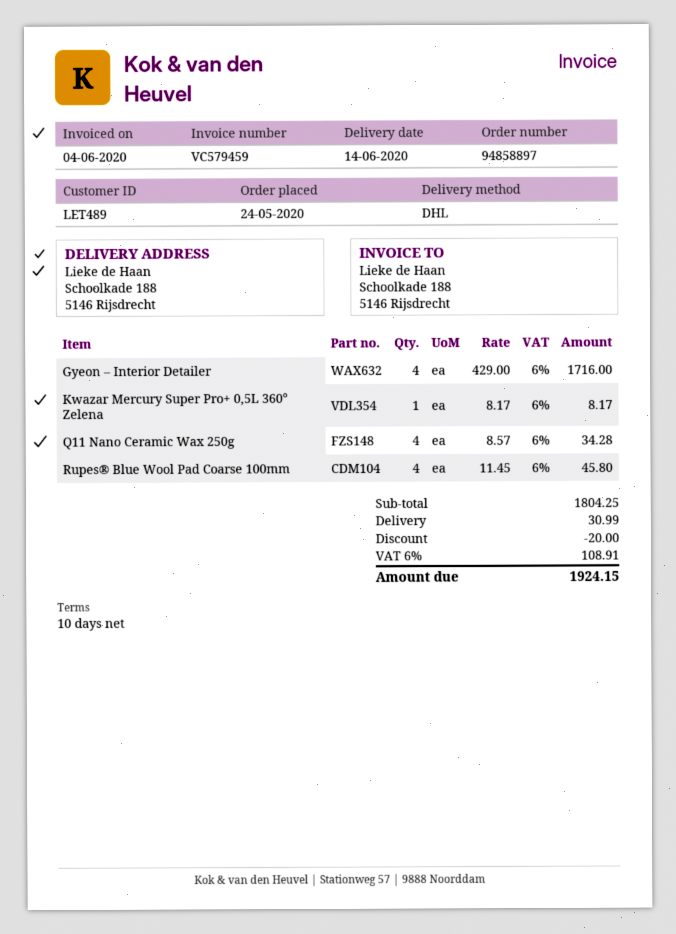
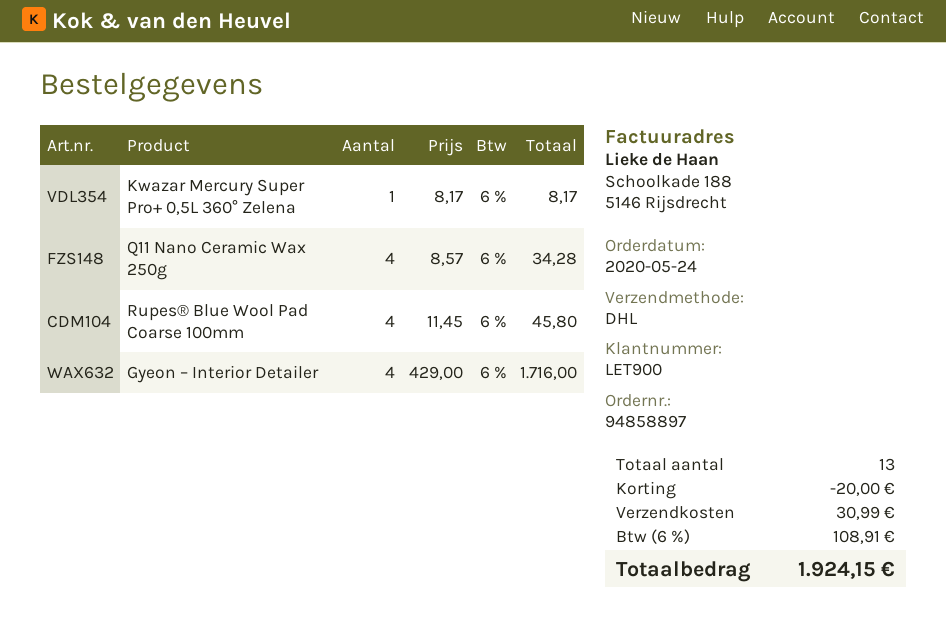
customer number: LET489 -> LET900

